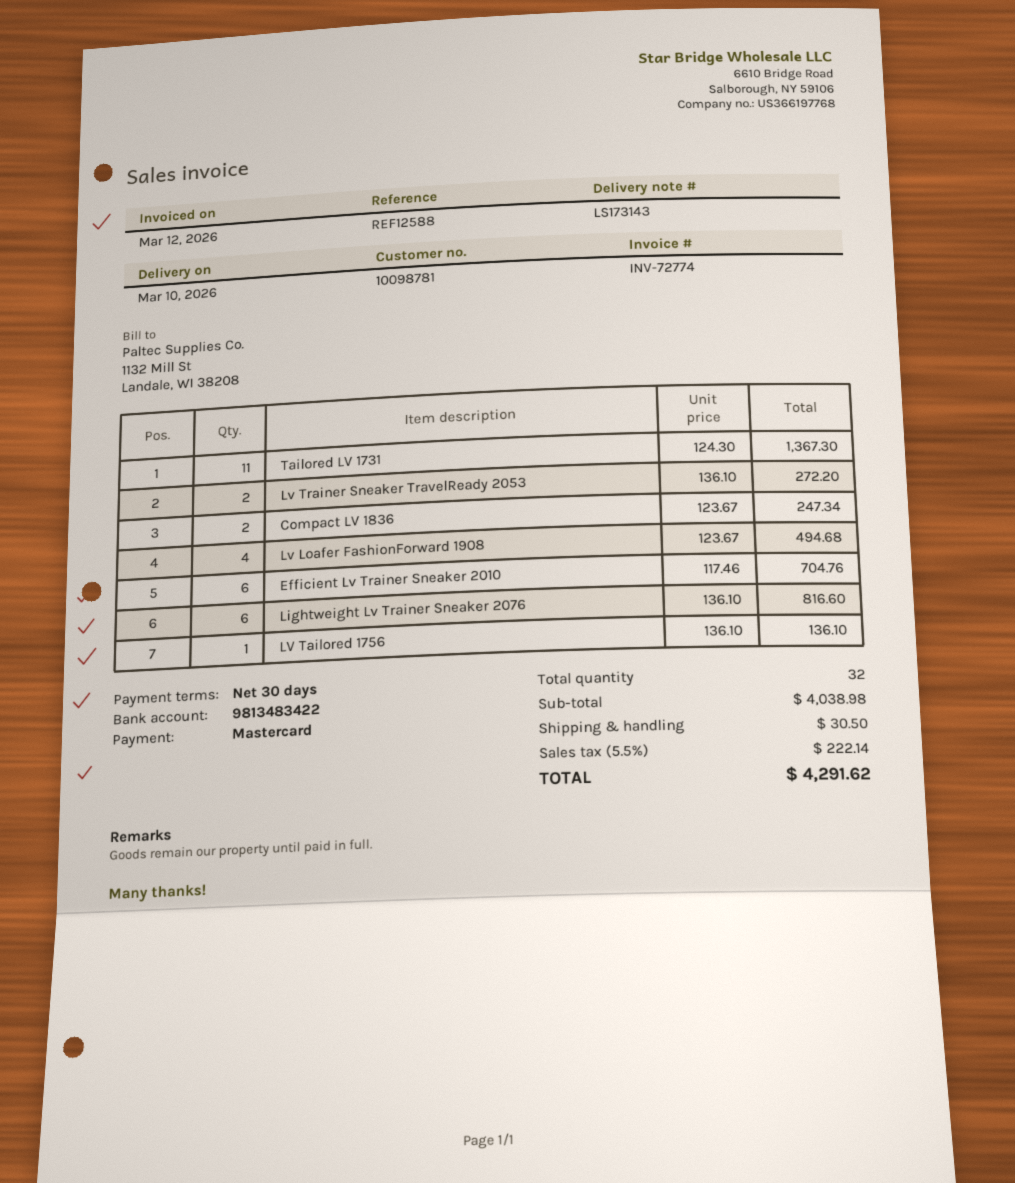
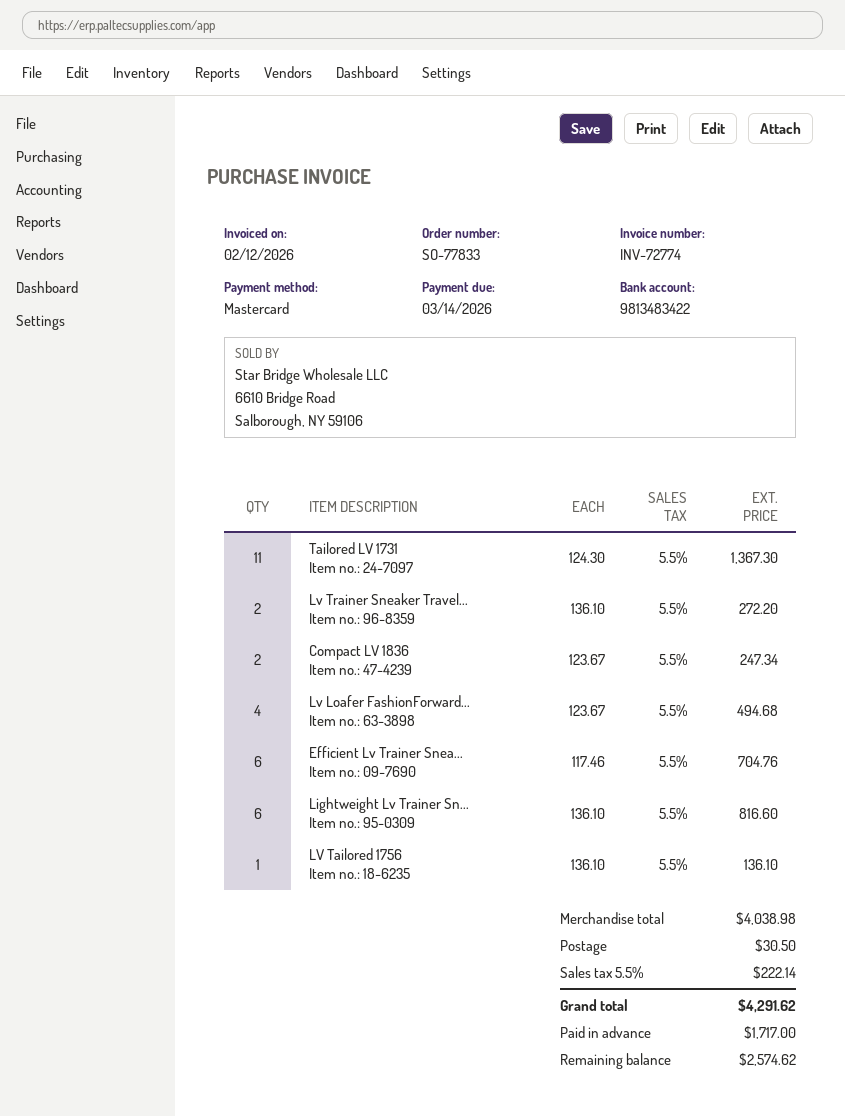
invoice date: 2026-03-12 -> 2026-02-12

